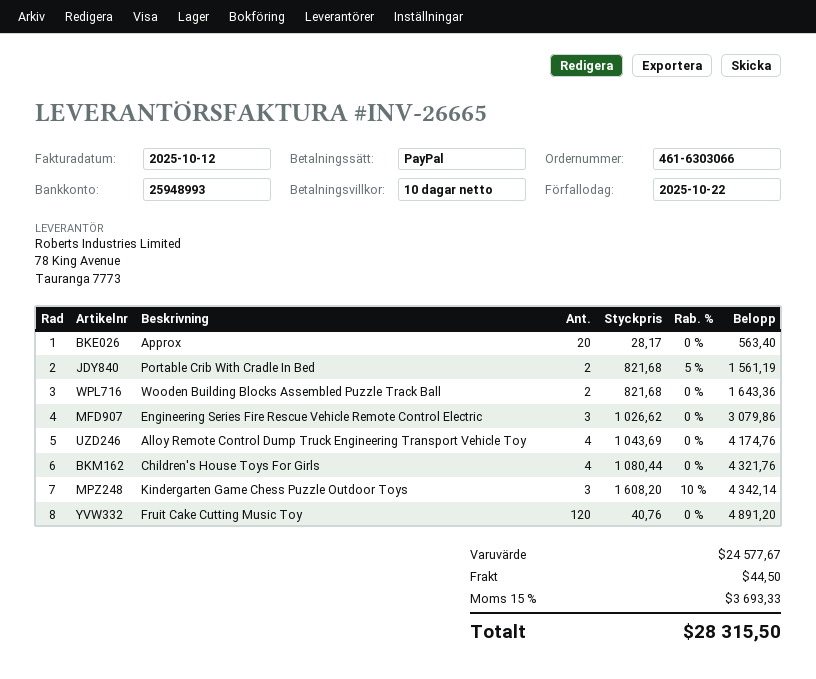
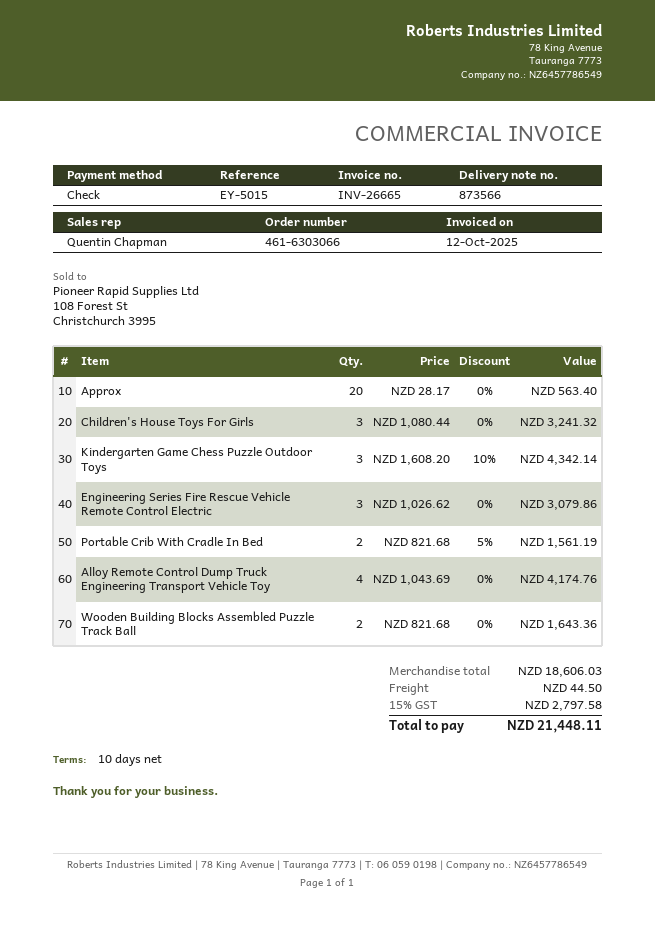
payment method: PayPal -> cheque
Children's House Toys For Girls: 4 x 1080.44 = 4321.76 -> 3 x 1080.44 = 3241.32
Fruit Cake Cutting Music Toy: 120 x 40.76 = 4891.20 -> none
subtotal: 24577.67 -> 18606.03
tax: 15% = 3693.33 -> 15% = 2797.58
total: 28315.50 -> 21448.11

